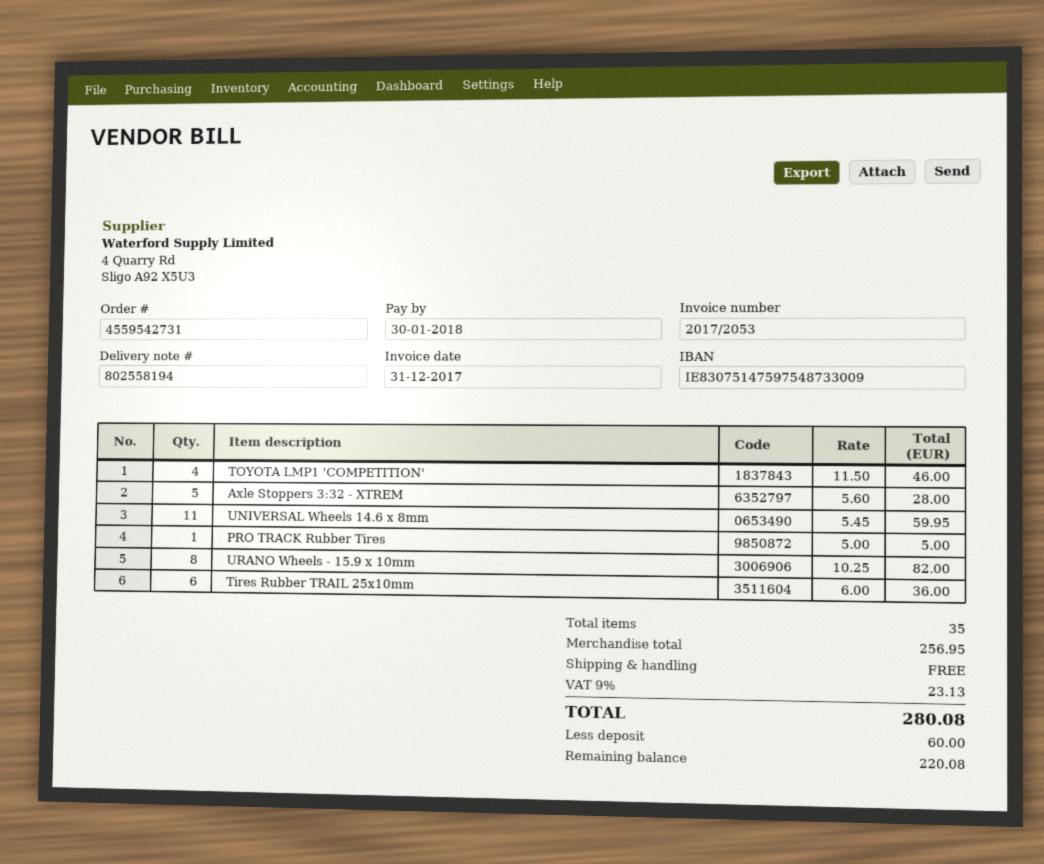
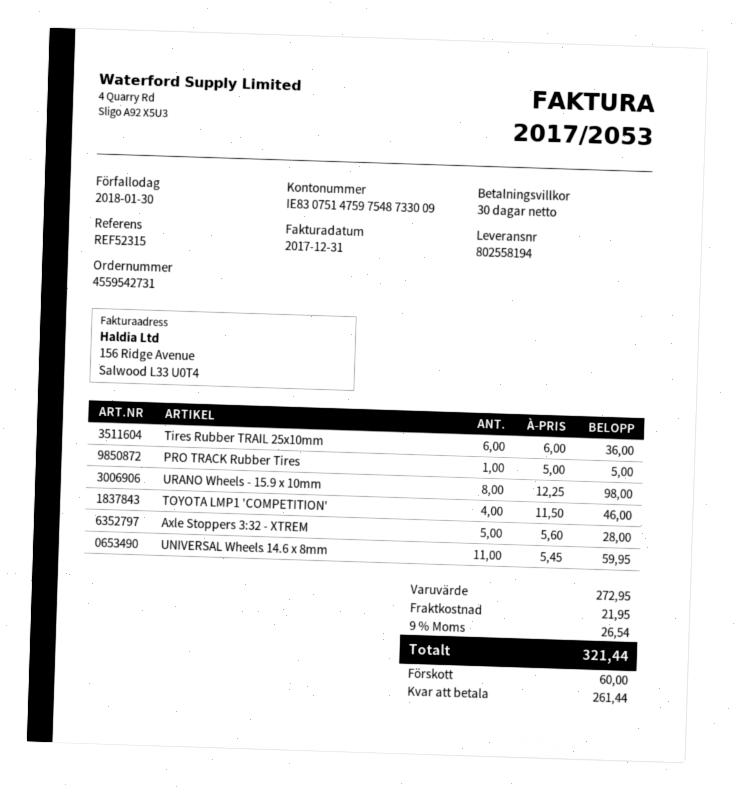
URANO Wheels - 15.9 x 10mm: 8 x 10.25 = 82.00 -> 8 x 12.25 = 98.00
subtotal: 256.95 -> 272.95
shipping: 0.00 -> 21.95
tax: 9% = 23.13 -> 9% = 26.54
total: 280.08 -> 321.44
balance: 220.08 -> 261.44

